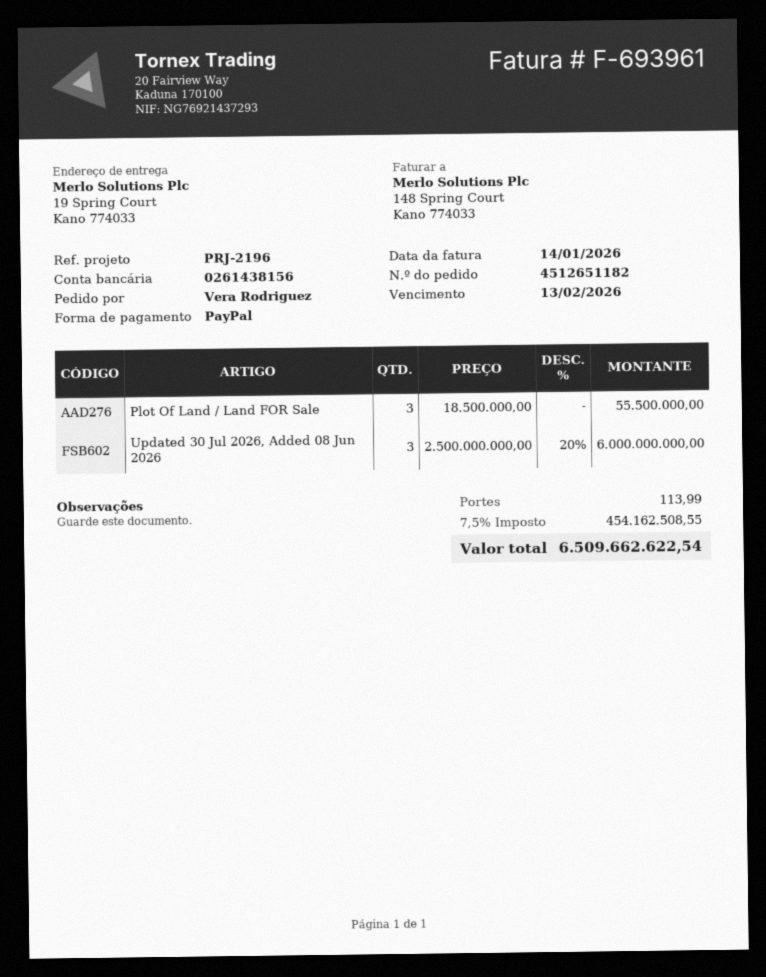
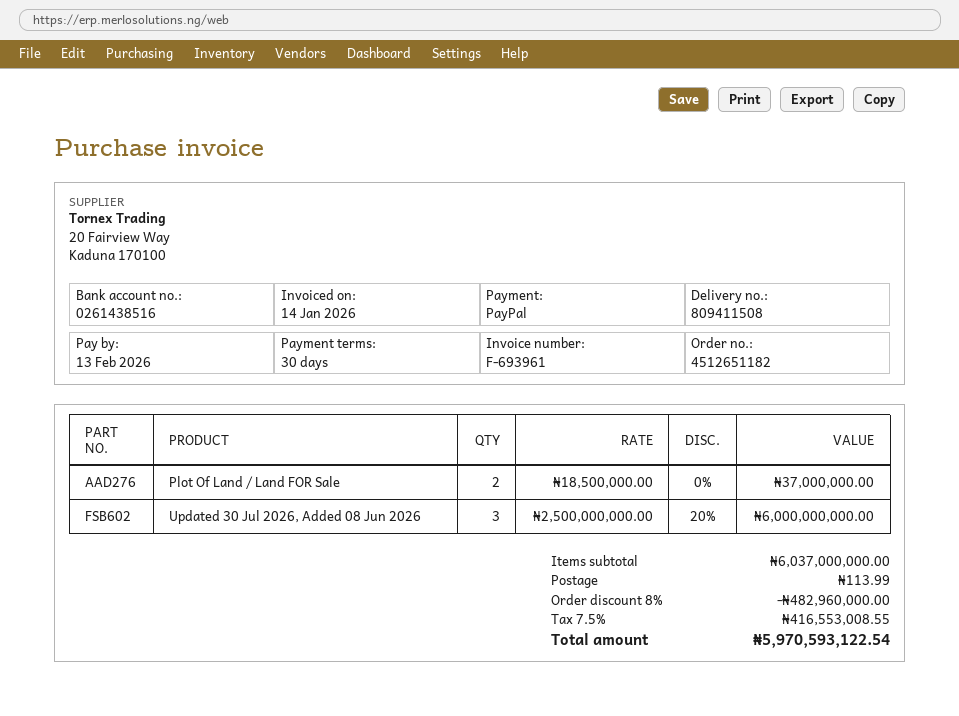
bank account: 0261438156 -> 0261438516
Plot Of Land / Land FOR Sale: 3 x 18500000.00 = 55500000.00 -> 2 x 18500000.00 = 37000000.00
discount: none -> 8% = 482960000.00
tax: 7.5% = 454162508.55 -> 7.5% = 416553008.55
total: 6509662622.54 -> 5970593122.54

